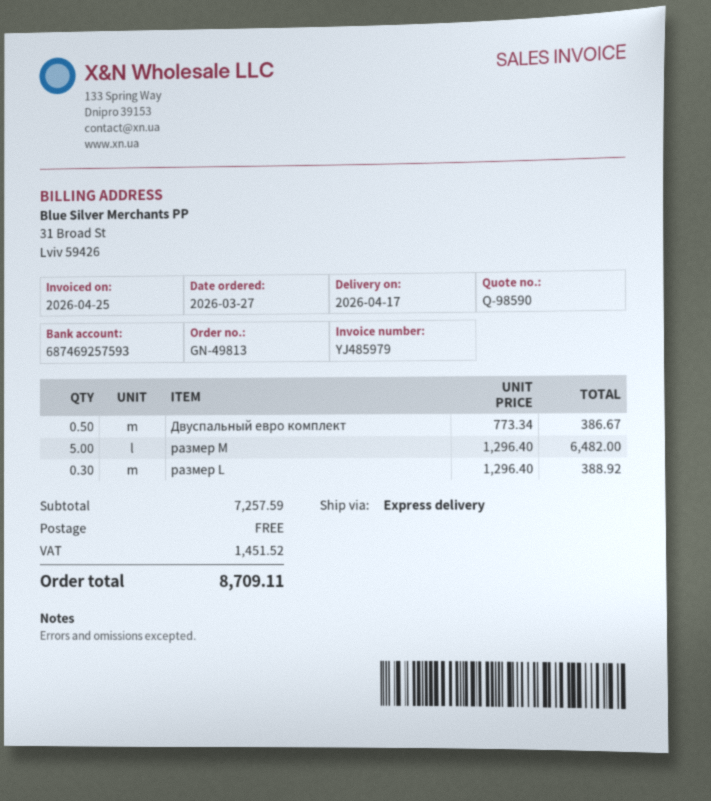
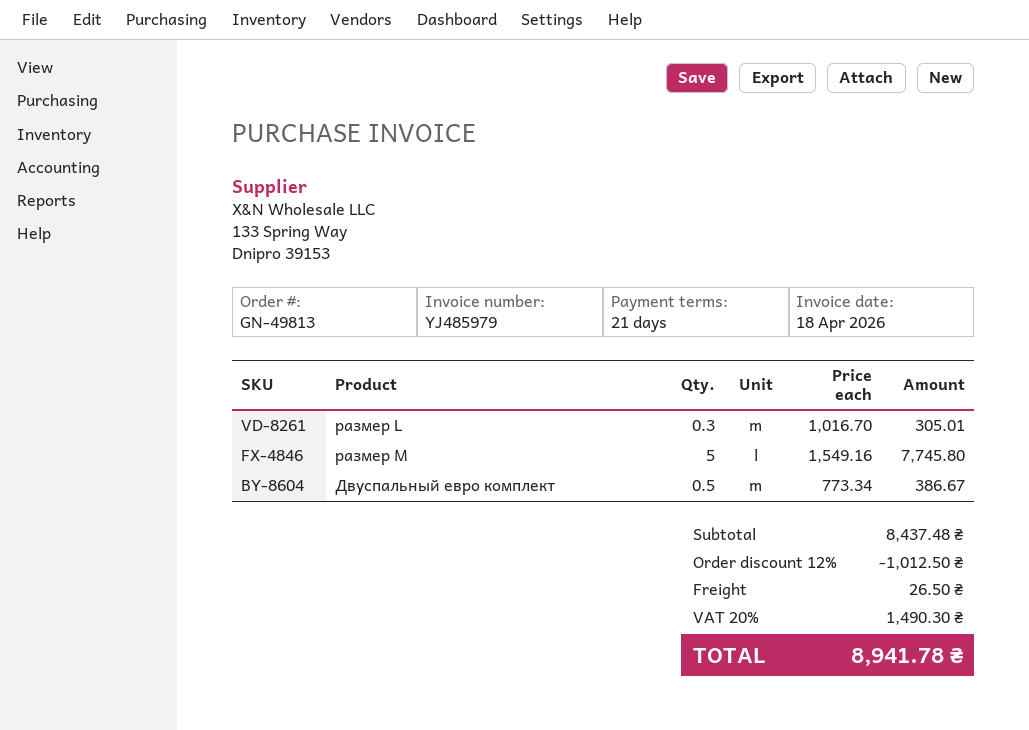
invoice date: 2026-04-25 -> 2026-04-18
размер M: 5 x 1296.40 = 6482.00 -> 5 x 1549.16 = 7745.80
размер L: 0.3 x 1296.40 = 388.92 -> 0.3 x 1016.70 = 305.01
subtotal: 7257.59 -> 8437.48
discount: none -> 12% = 1012.50
shipping: 0.00 -> 26.50
tax: 1451.52 -> 1490.30
total: 8709.11 -> 8941.78

